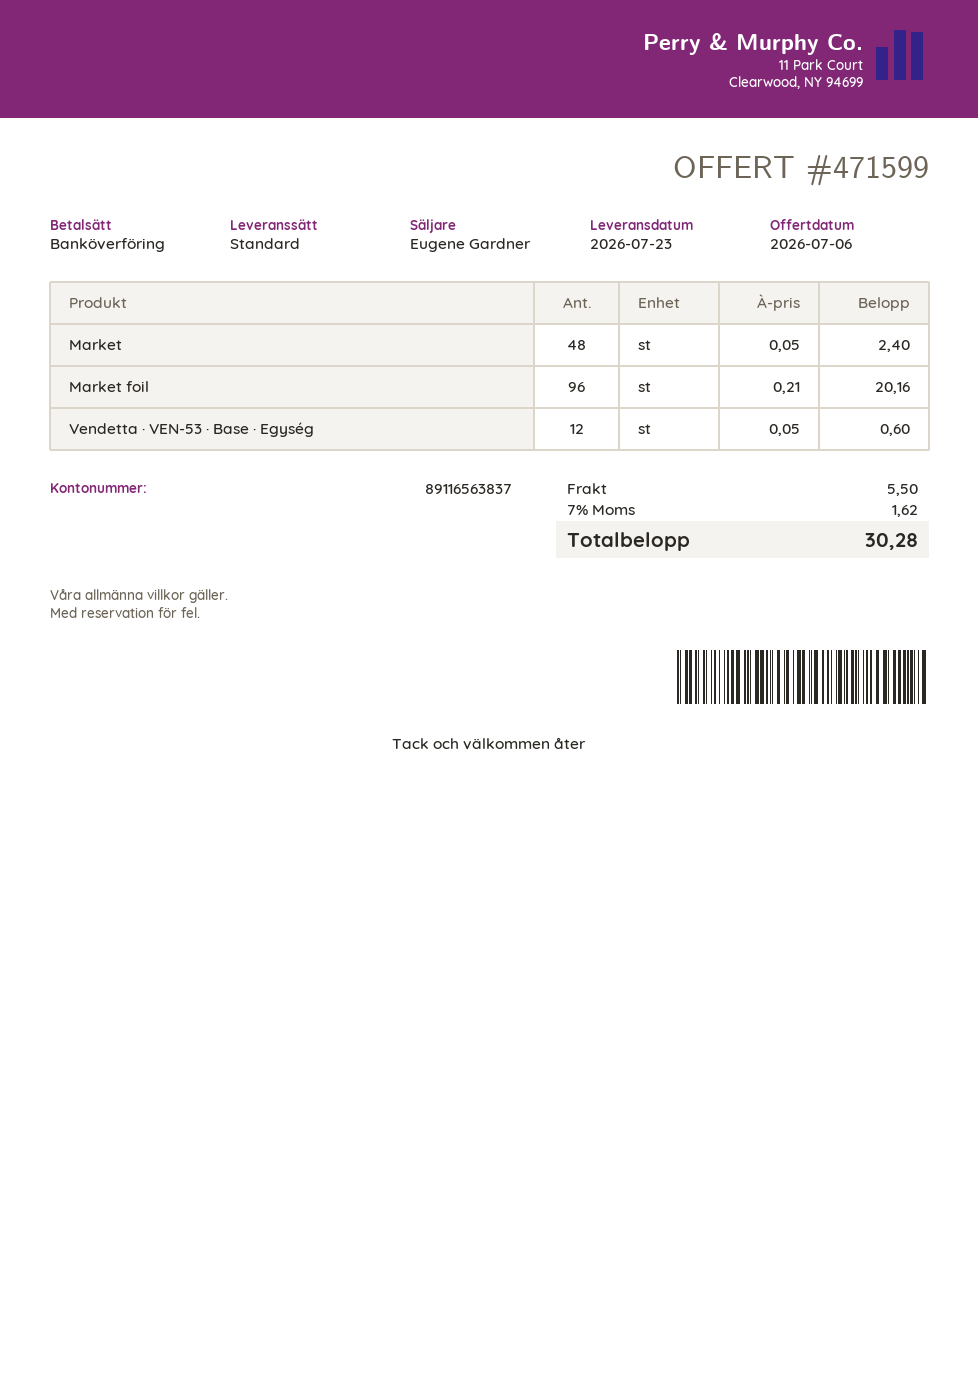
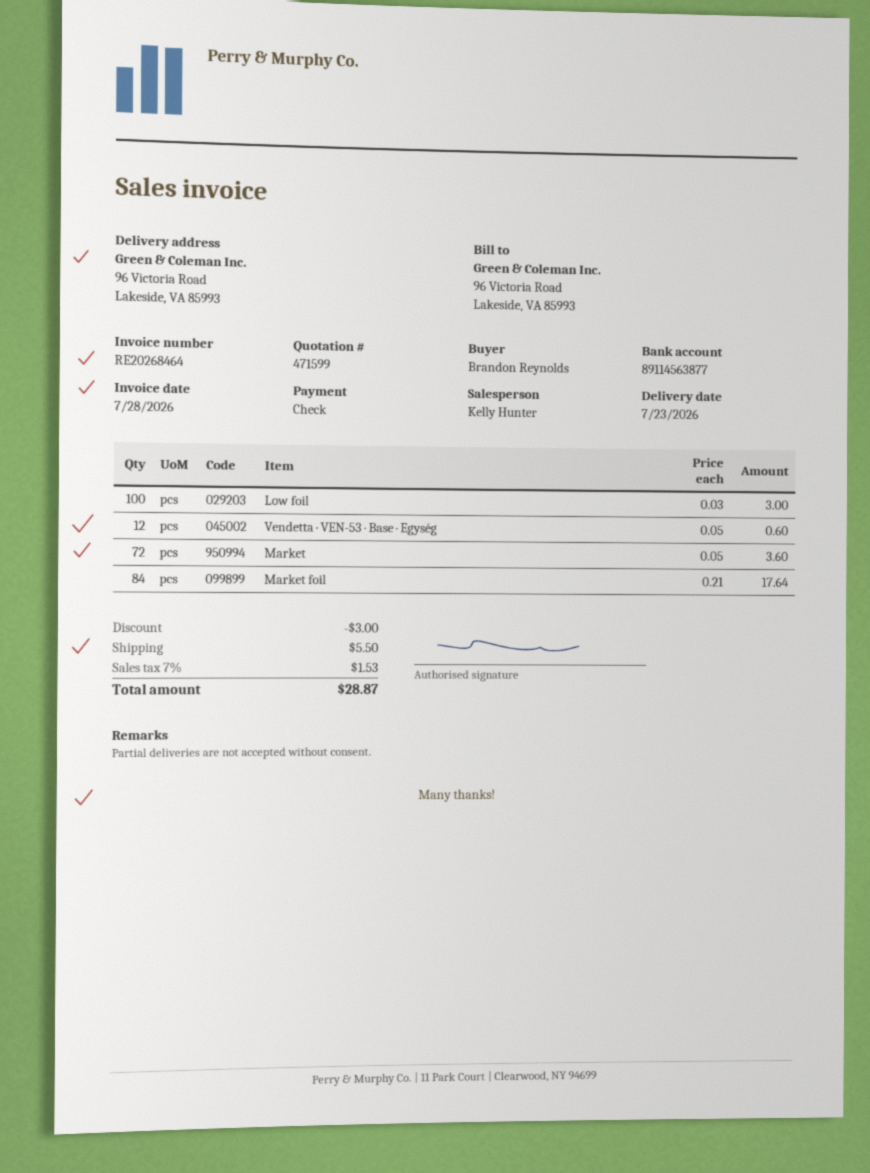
sales rep: Eugene Gardner -> Kelly Hunter
payment method: bank transfer -> cheque
bank account: 89116563837 -> 89114563877
Market: 48 x 0.05 = 2.40 -> 72 x 0.05 = 3.60
Market foil: 96 x 0.21 = 20.16 -> 84 x 0.21 = 17.64
Low foil: none -> 100 x 0.03 = 3.00
discount: none -> 3.00
tax: 7% = 1.62 -> 7% = 1.53
total: 30.28 -> 28.87

